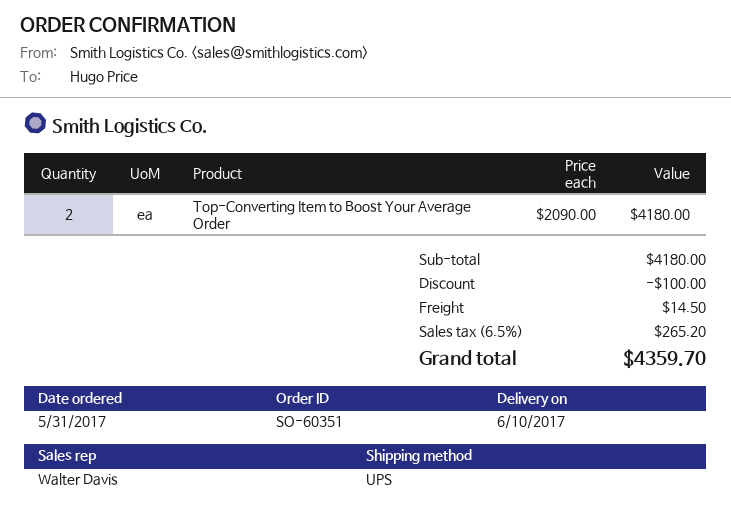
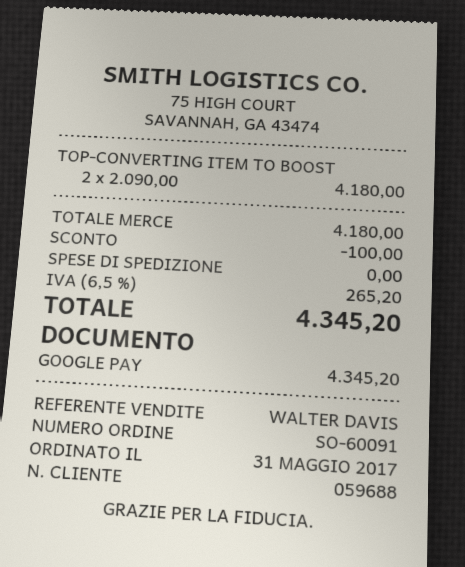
order number: SO-60351 -> SO-60091
shipping: 14.50 -> 0.00
total: 4359.70 -> 4345.20

